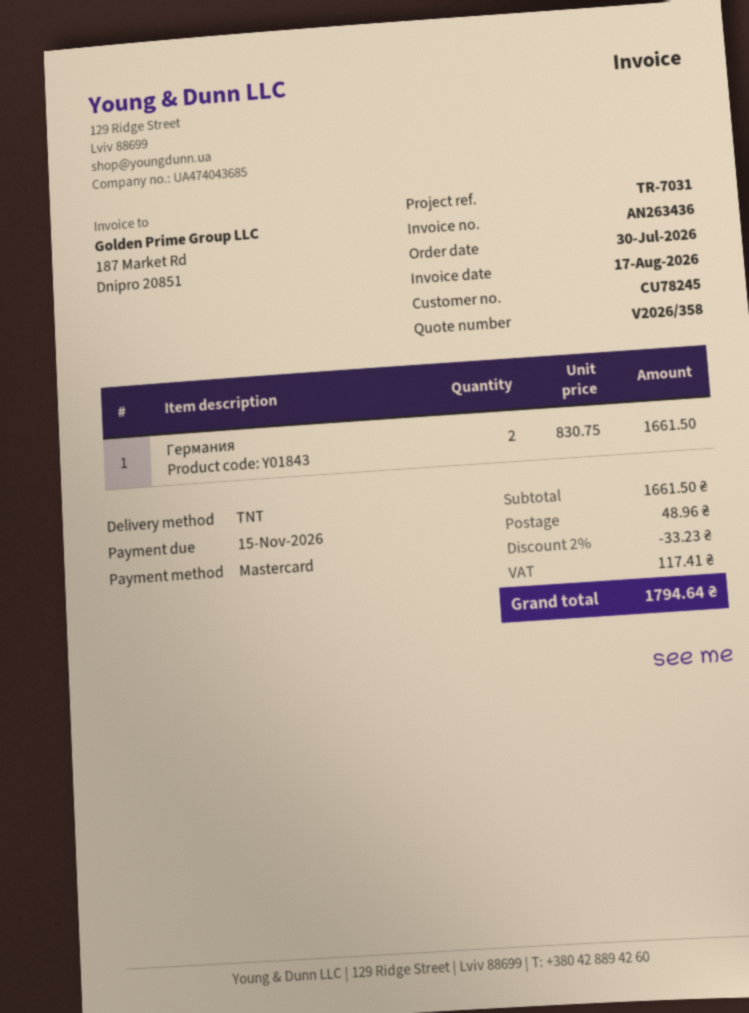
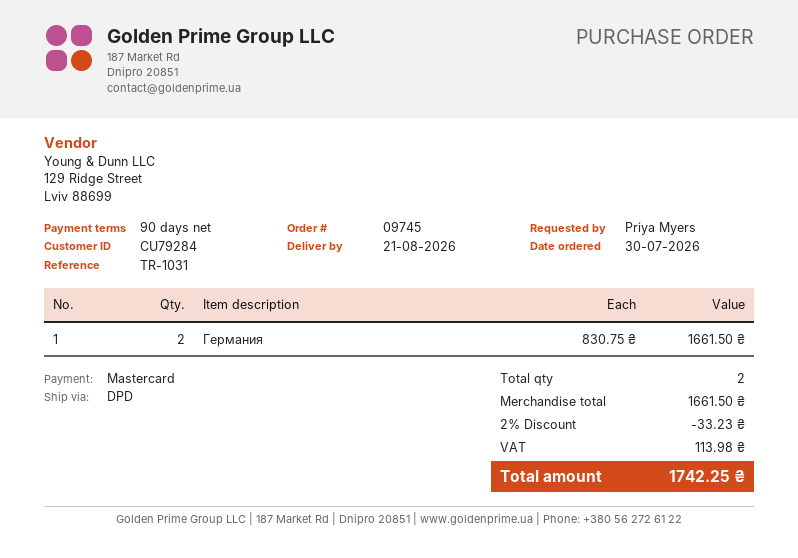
customer number: CU78245 -> CU79284
reference: TR-7031 -> TR-1031
shipping method: TNT -> DPD
shipping: 48.96 -> none
tax: 117.41 -> 113.98
total: 1794.64 -> 1742.25

